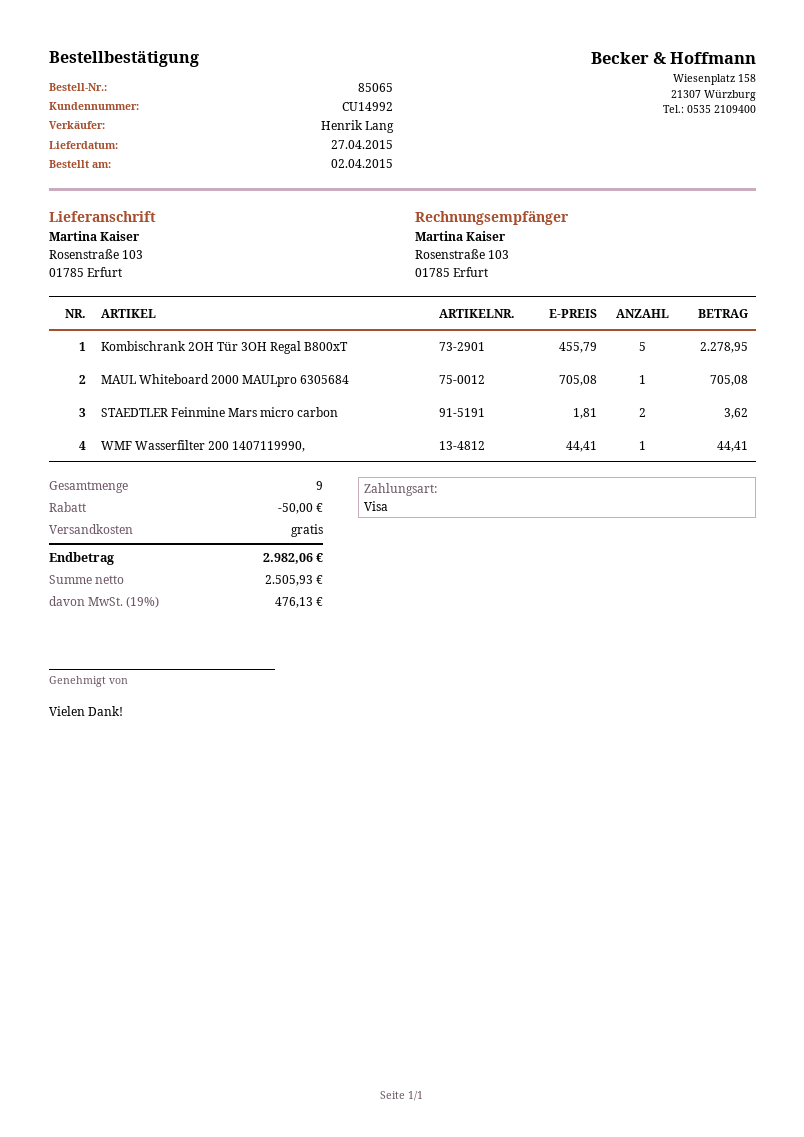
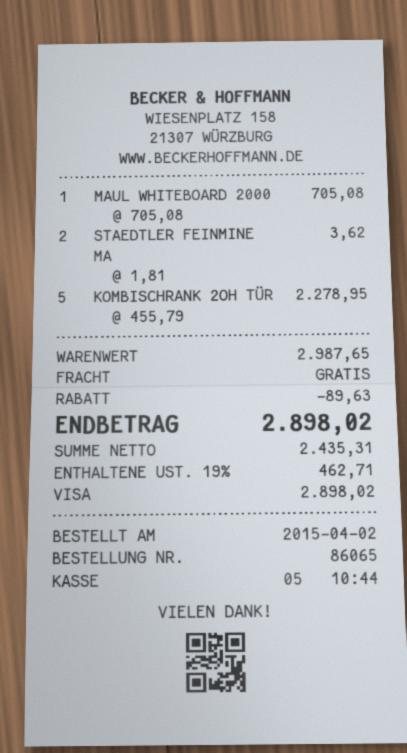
order number: 85065 -> 86065
WMF Wasserfilter 200 1407119990,: 1 x 44.41 = 44.41 -> none
discount: 50.00 -> 89.63
net: 2505.93 -> 2435.31
tax: 19% = 476.13 -> 19% = 462.71
total: 2982.06 -> 2898.02

